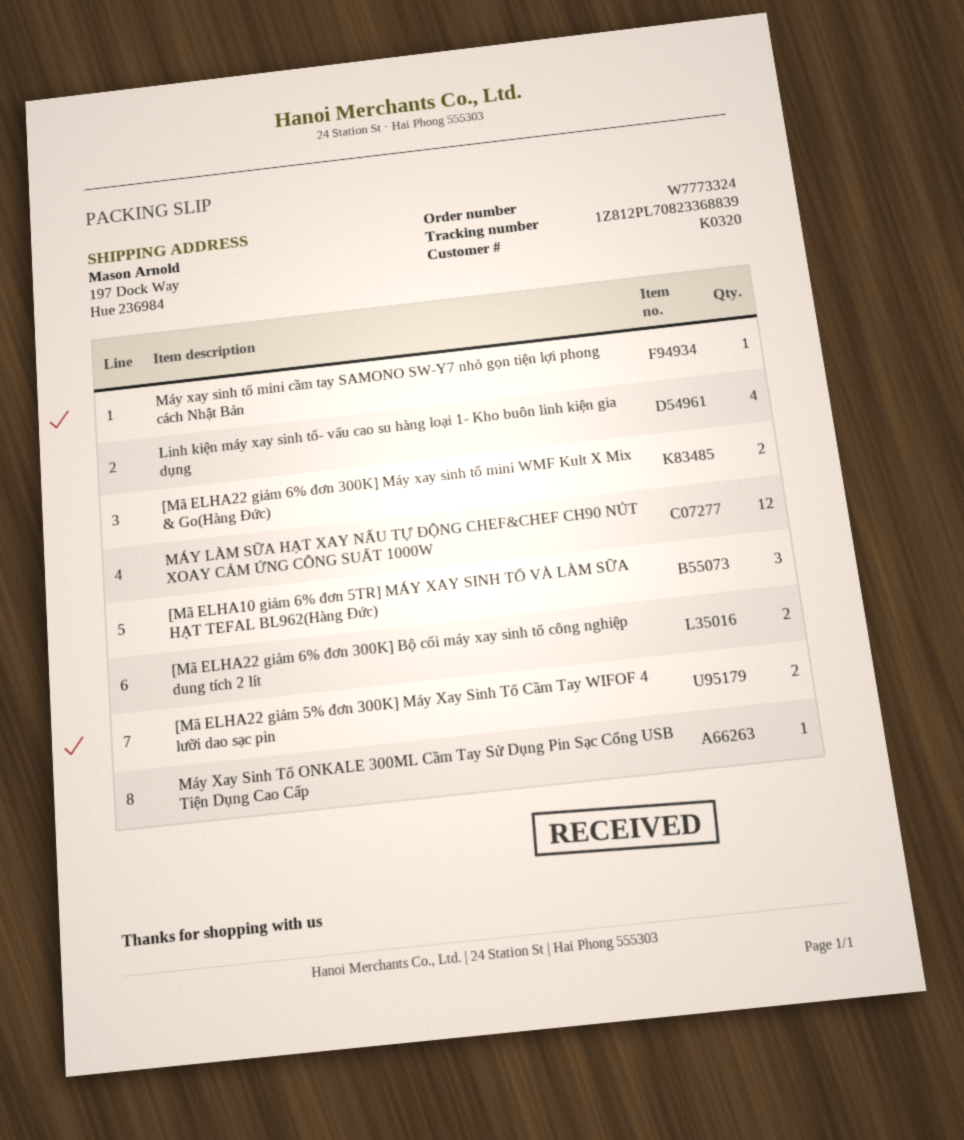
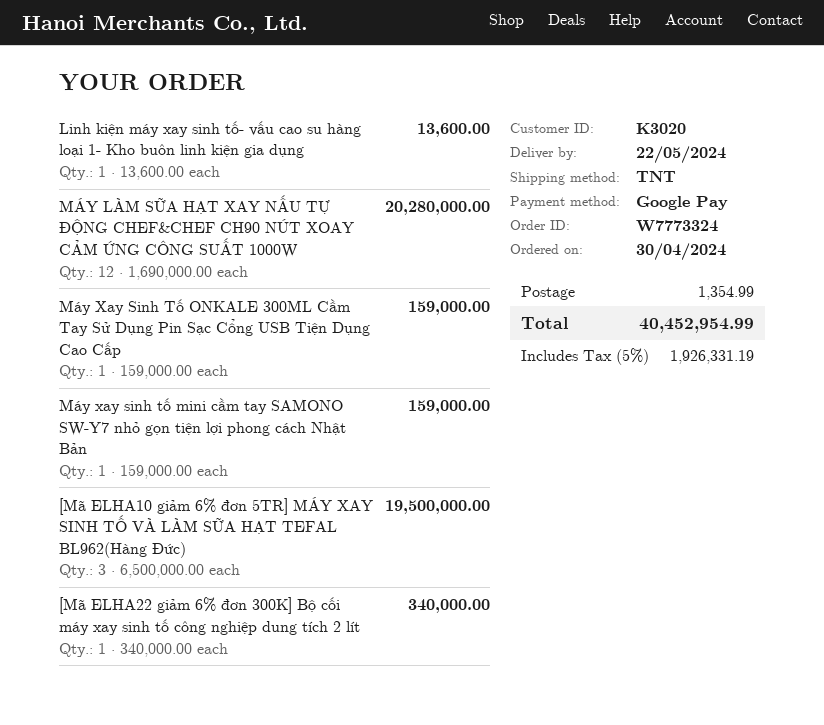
customer number: K0320 -> K3020
Linh kiện máy xay sinh tố- vấu cao su hàng loại 1- Kho buôn linh kiện gia dụng: 4 -> 1
[Mã ELHA22 giảm 6% đơn 300K] Máy xay sinh tố mini WMF Kult X Mix & Go(Hàng Đức): 2 -> none
[Mã ELHA22 giảm 6% đơn 300K] Bộ cối máy xay sinh tố công nghiệp dung tích 2 lít: 2 -> 1
[Mã ELHA22 giảm 5% đơn 300K] Máy Xay Sinh Tố Cầm Tay WIFOF 4 lưỡi dao sạc pin: 2 -> none

